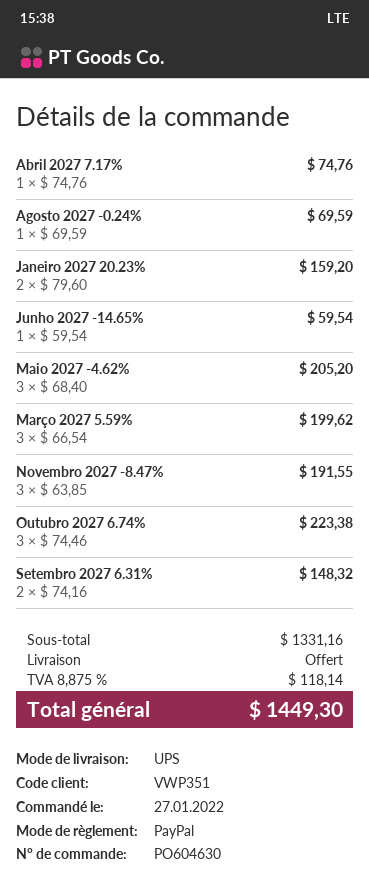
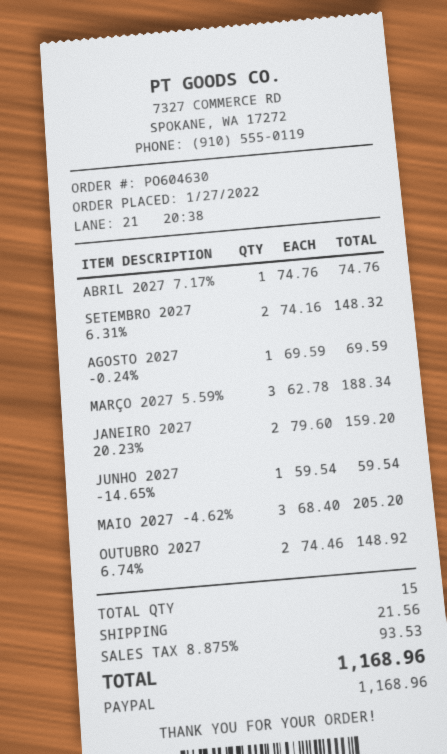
Março 2027 5.59%: 3 x 66.54 = 199.62 -> 3 x 62.78 = 188.34
Novembro 2027 -8.47%: 3 x 63.85 = 191.55 -> none
Outubro 2027 6.74%: 3 x 74.46 = 223.38 -> 2 x 74.46 = 148.92
shipping: 0.00 -> 21.56
tax: 8.875% = 118.14 -> 8.875% = 93.53
total: 1449.30 -> 1168.96

